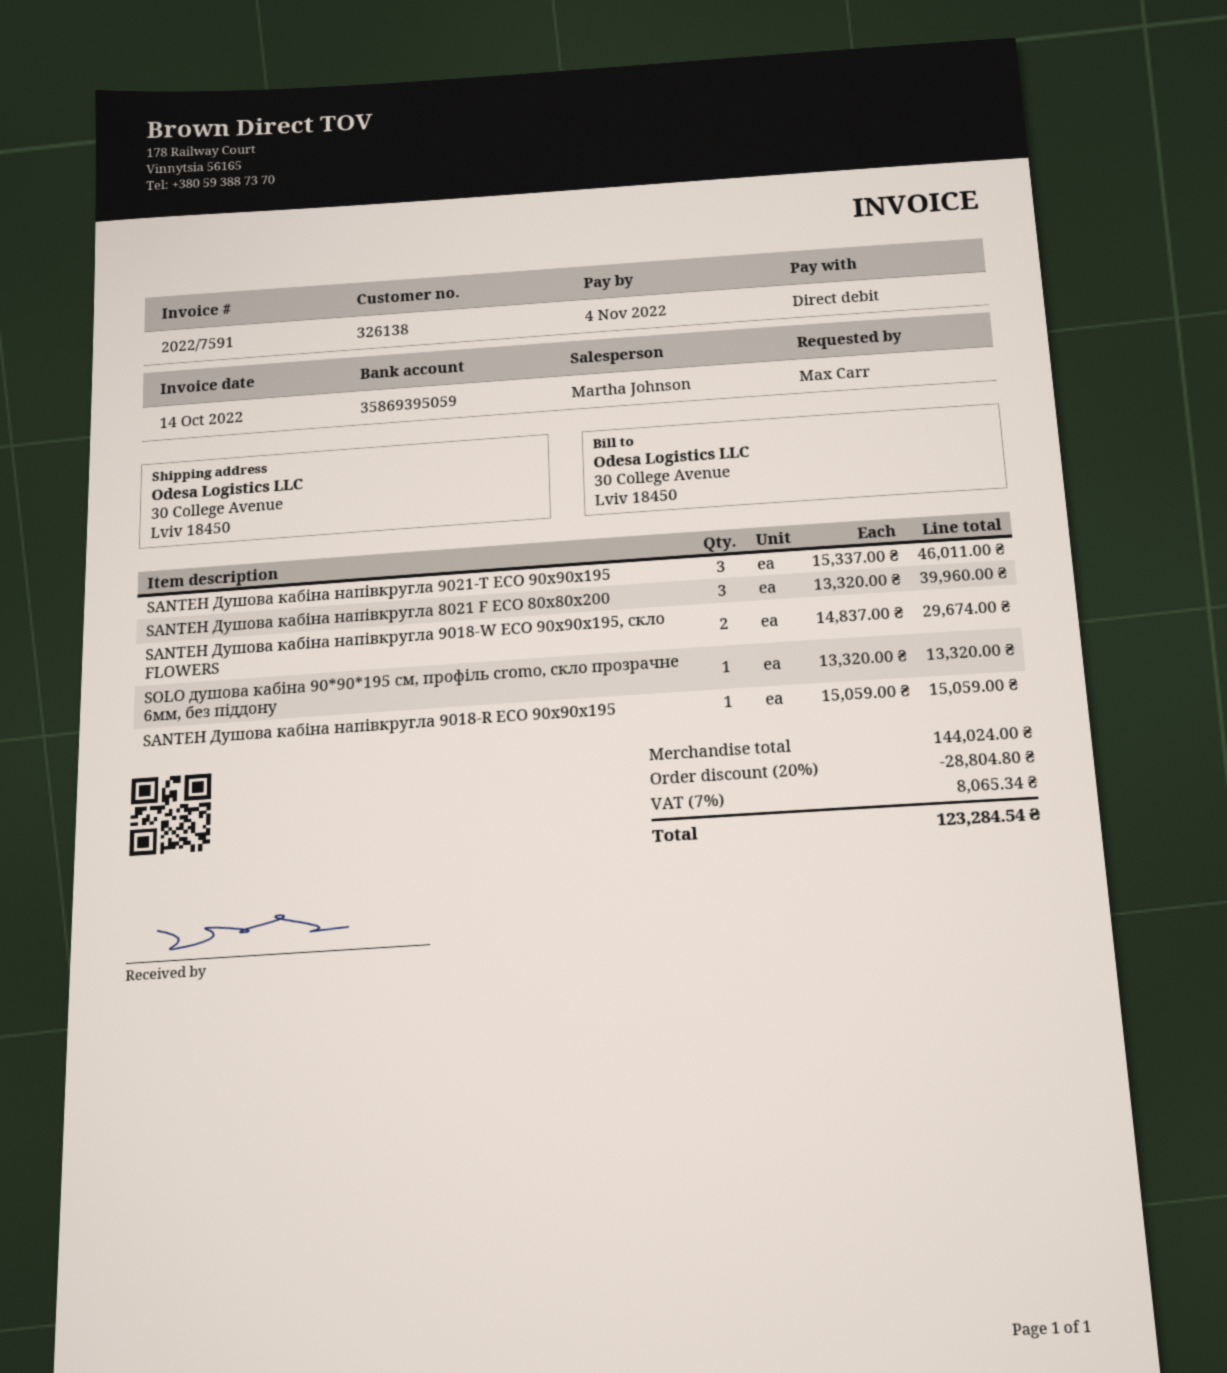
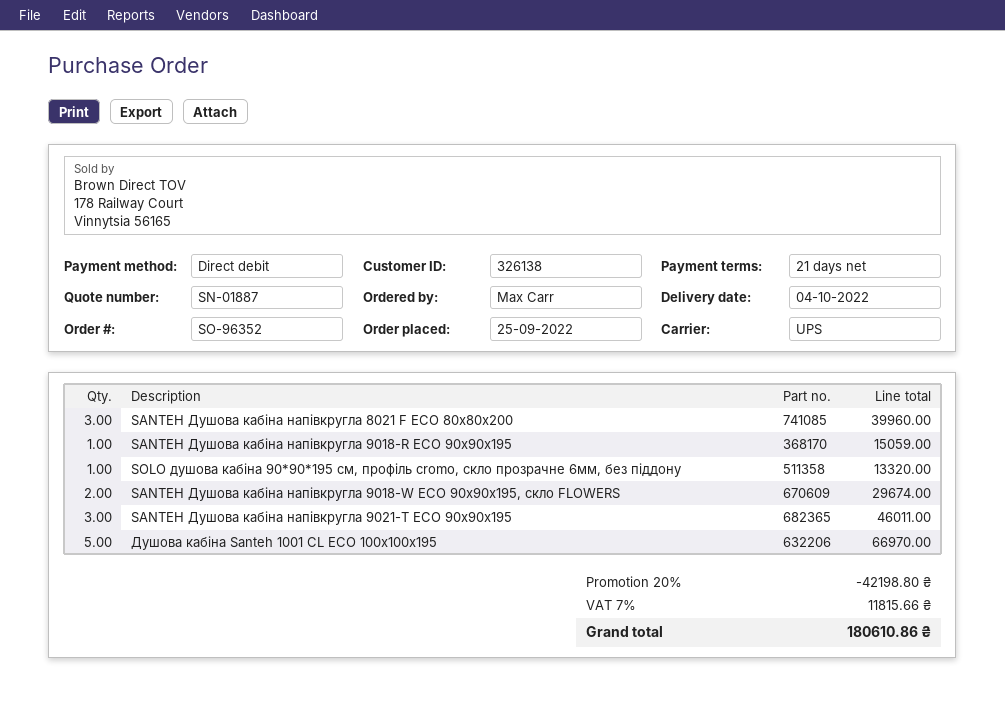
Душова кабіна Santeh 1001 CL ECO 100х100х195: none -> 5 for 66970.00
discount: 20% = 28804.80 -> 20% = 42198.80
tax: 7% = 8065.34 -> 7% = 11815.66
total: 123284.54 -> 180610.86

